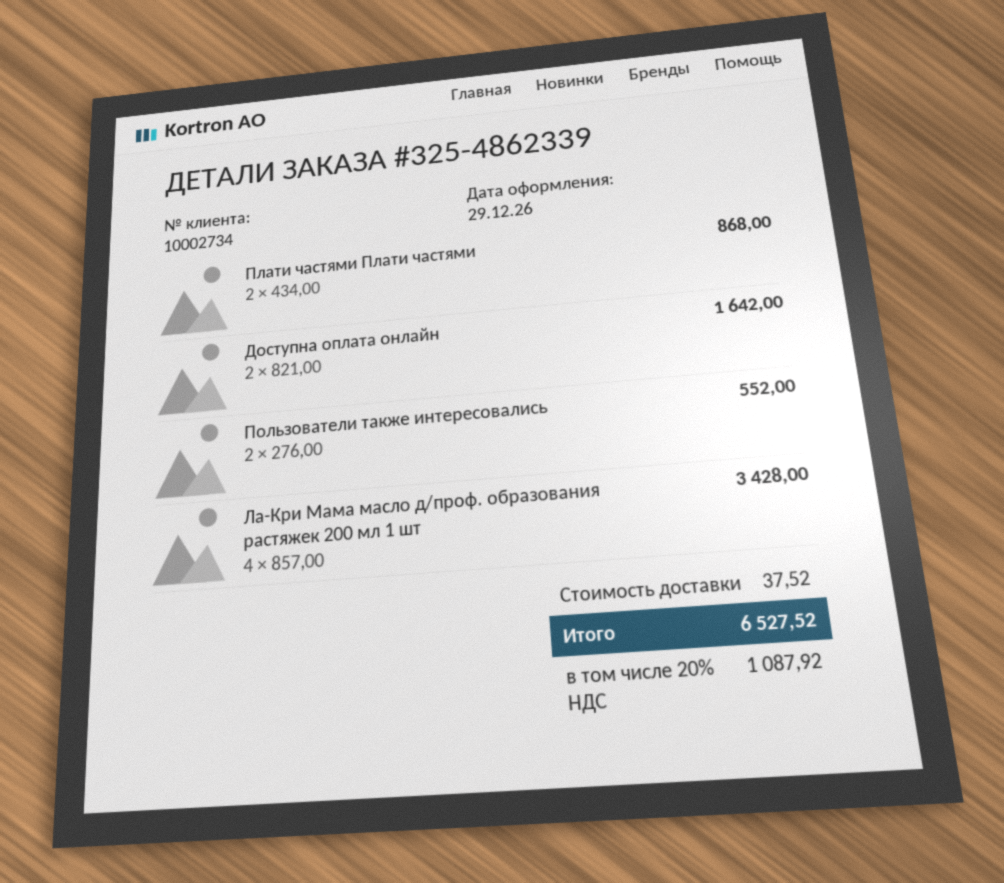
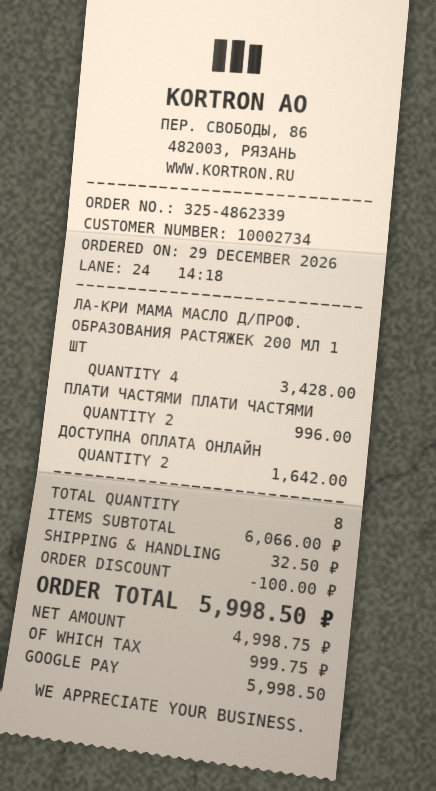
Плати частями Плати частями: 2 for 868.00 -> 2 for 996.00
Пользователи также интересовались: 2 for 552.00 -> none
discount: none -> 100.00
shipping: 37.52 -> 32.50
tax: 1087.92 -> 999.75
total: 6527.52 -> 5998.50

